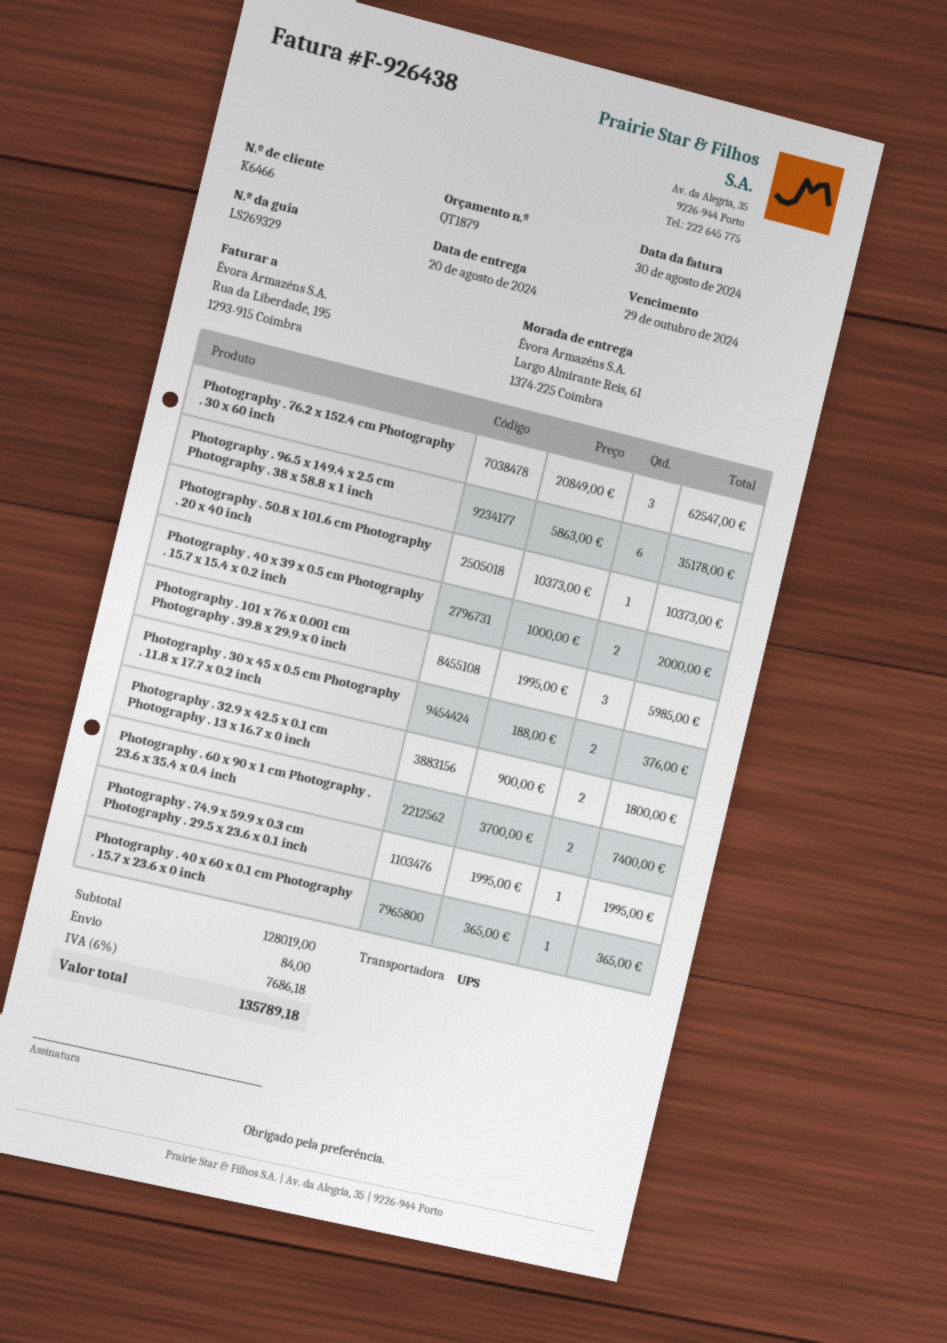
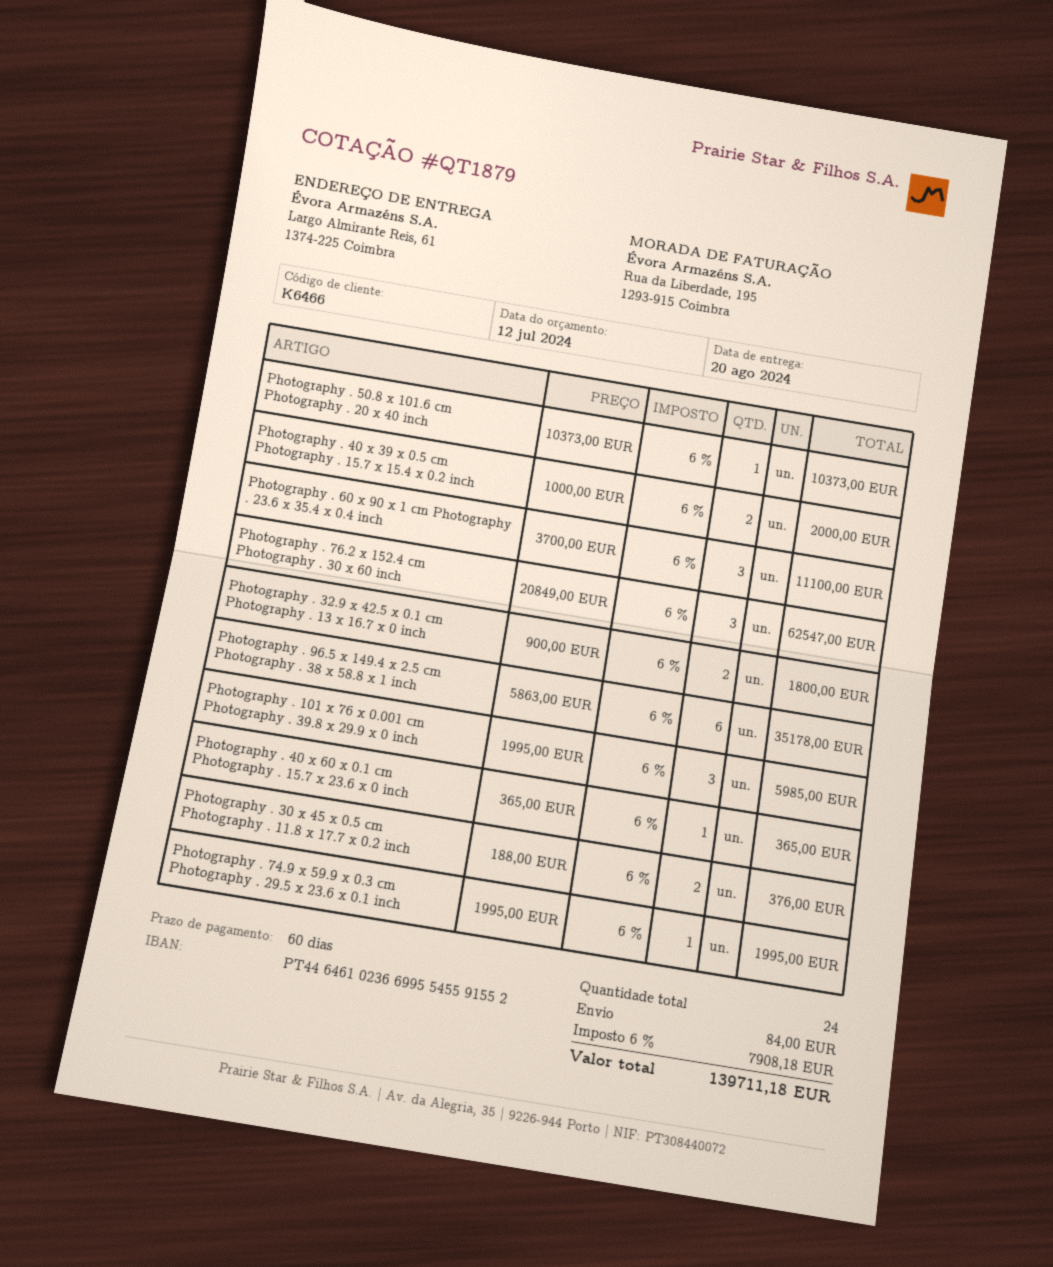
Photography . 60 x 90 x 1 cm Photography . 23.6 x 35.4 x 0.4 inch: 2 x 3700.00 = 7400.00 -> 3 x 3700.00 = 11100.00
tax: 6% = 7686.18 -> 6% = 7908.18
total: 135789.18 -> 139711.18

